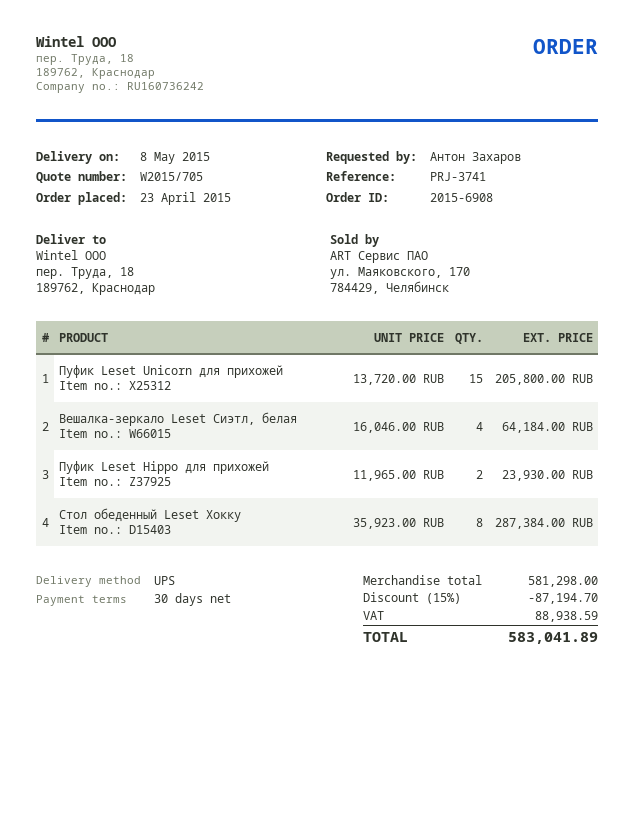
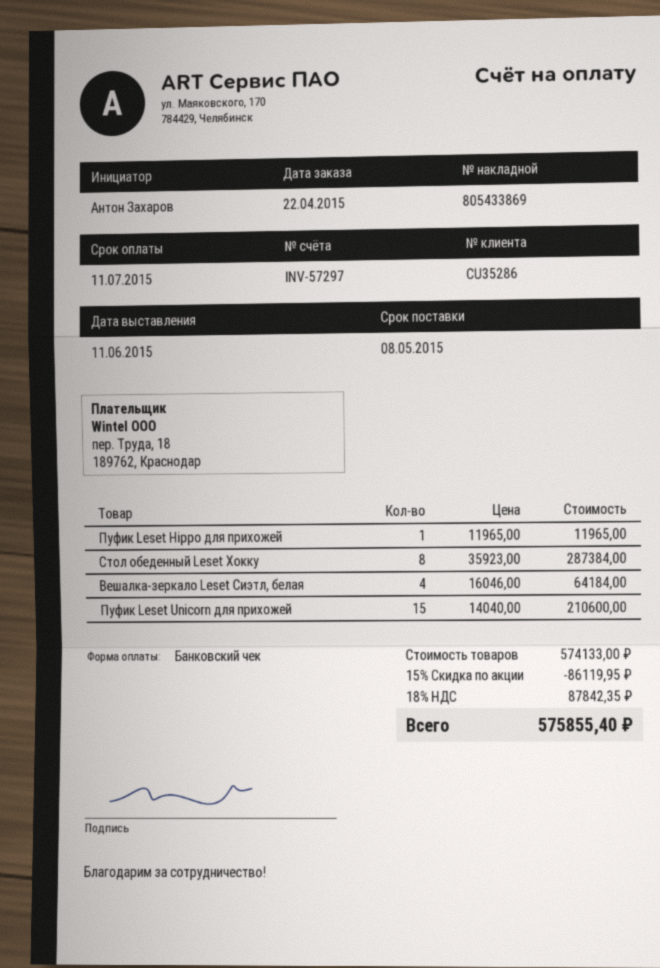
order date: 2015-04-23 -> 2015-04-22
Пуфик Leset Unicorn для прихожей: 15 x 13720.00 = 205800.00 -> 15 x 14040.00 = 210600.00
Пуфик Leset Hippo для прихожей: 2 x 11965.00 = 23930.00 -> 1 x 11965.00 = 11965.00
subtotal: 581298.00 -> 574133.00
discount: 15% = 87194.70 -> 15% = 86119.95
tax: 88938.59 -> 87842.35
total: 583041.89 -> 575855.40

